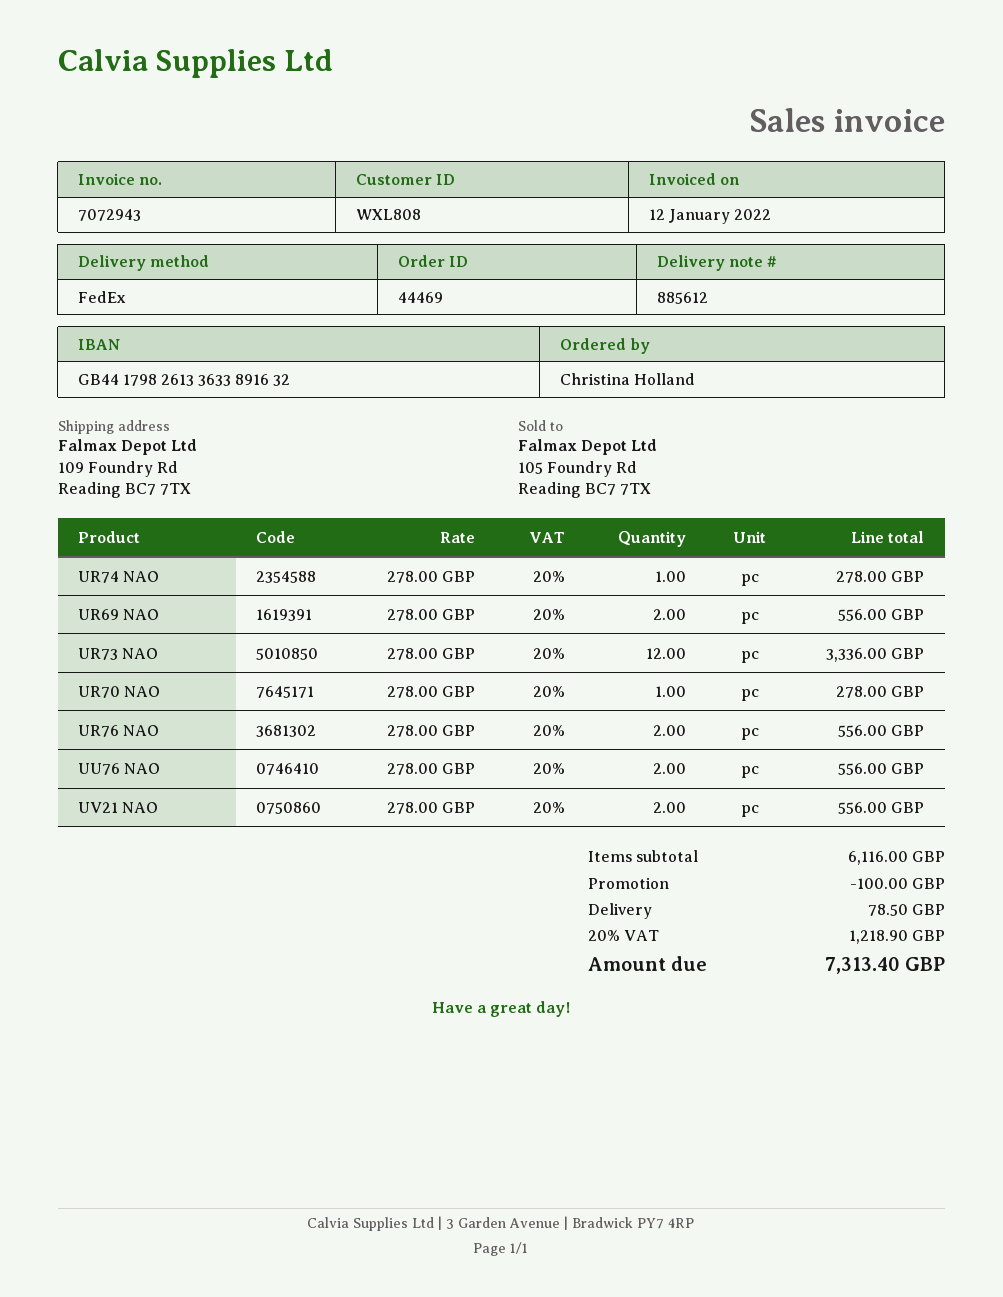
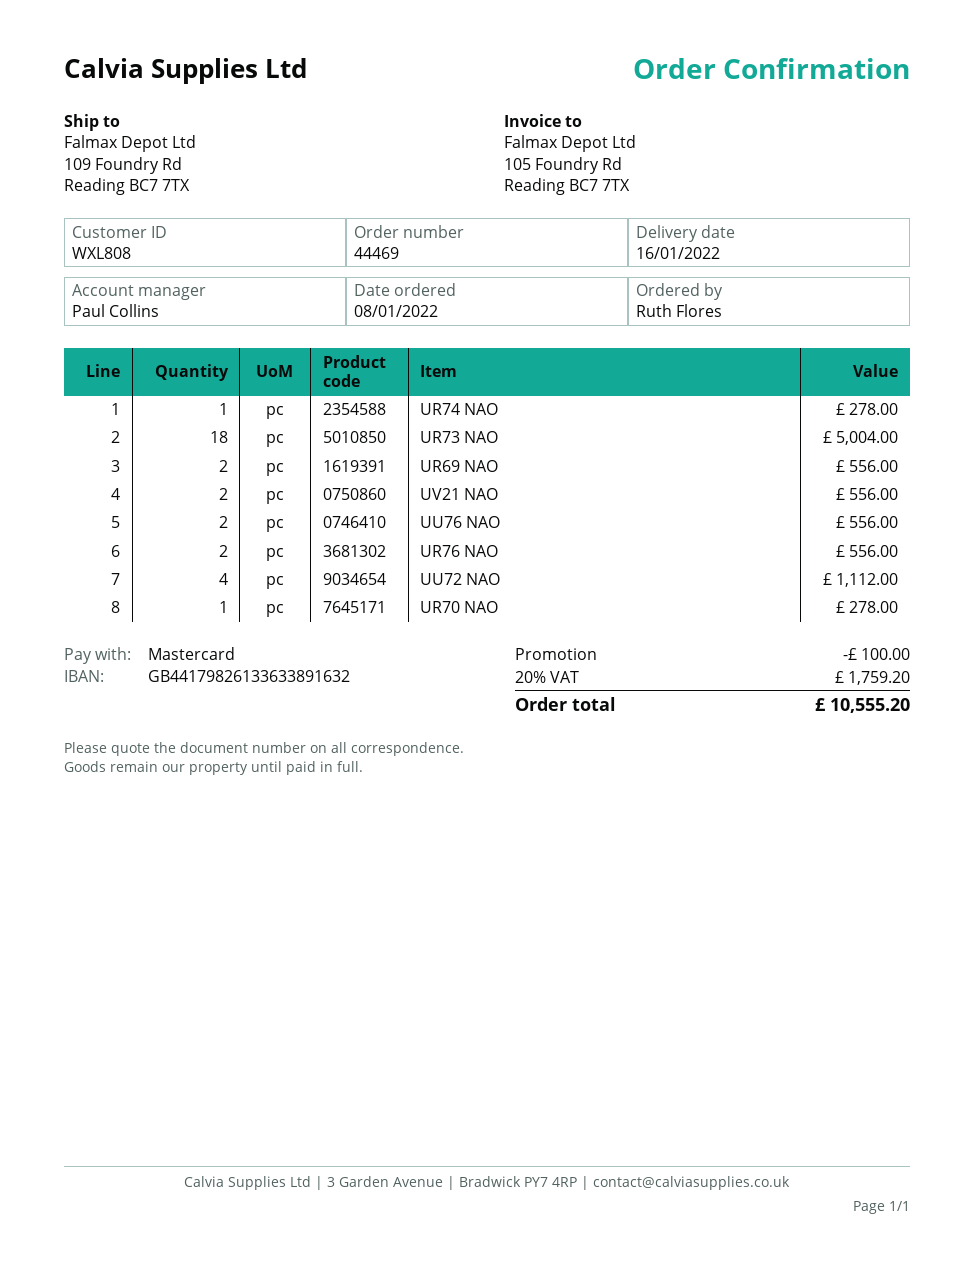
ordered by: Christina Holland -> Ruth Flores
UR73 NAO: 12 for 3336.00 -> 18 for 5004.00
UU72 NAO: none -> 4 for 1112.00
shipping: 78.50 -> none
tax: 20% = 1218.90 -> 20% = 1759.20
total: 7313.40 -> 10555.20

